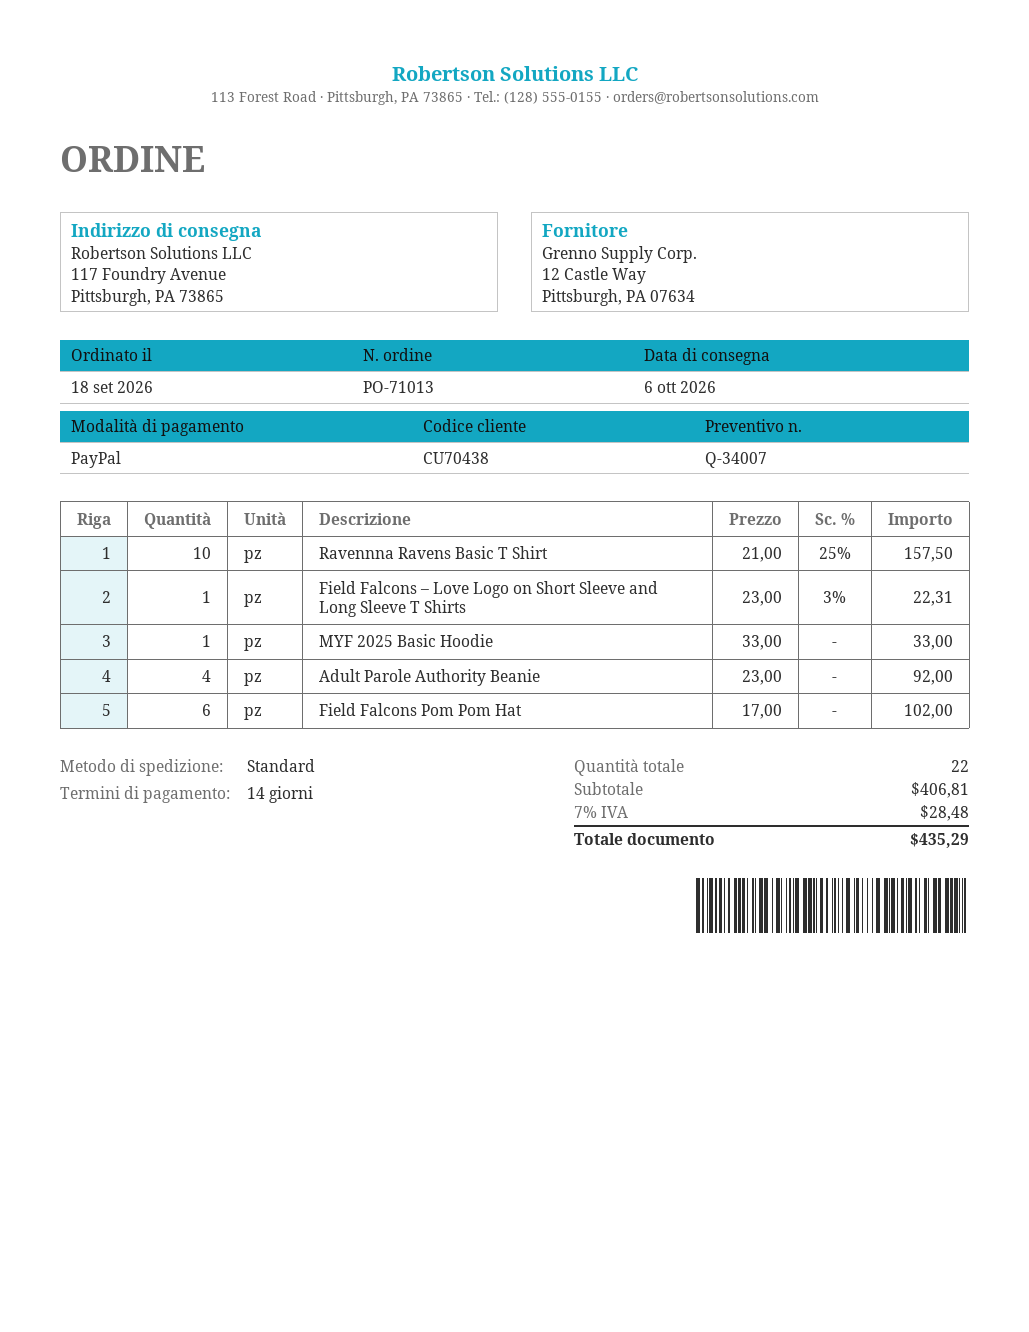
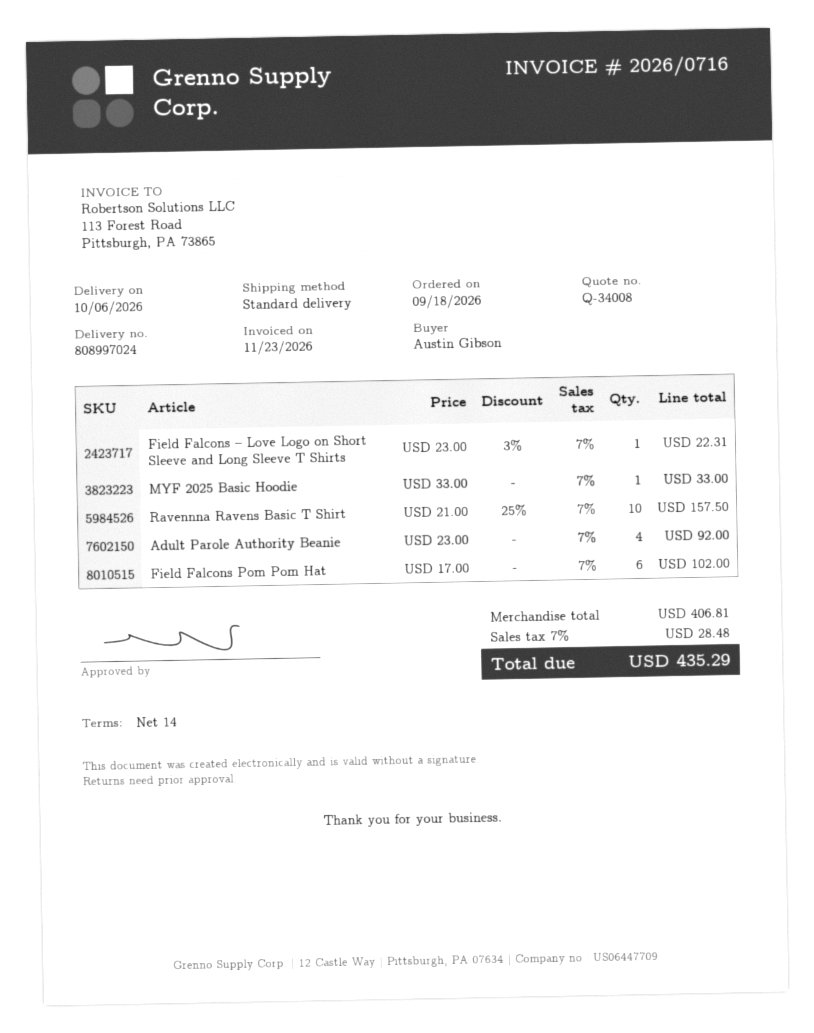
quote number: Q-34007 -> Q-34008

